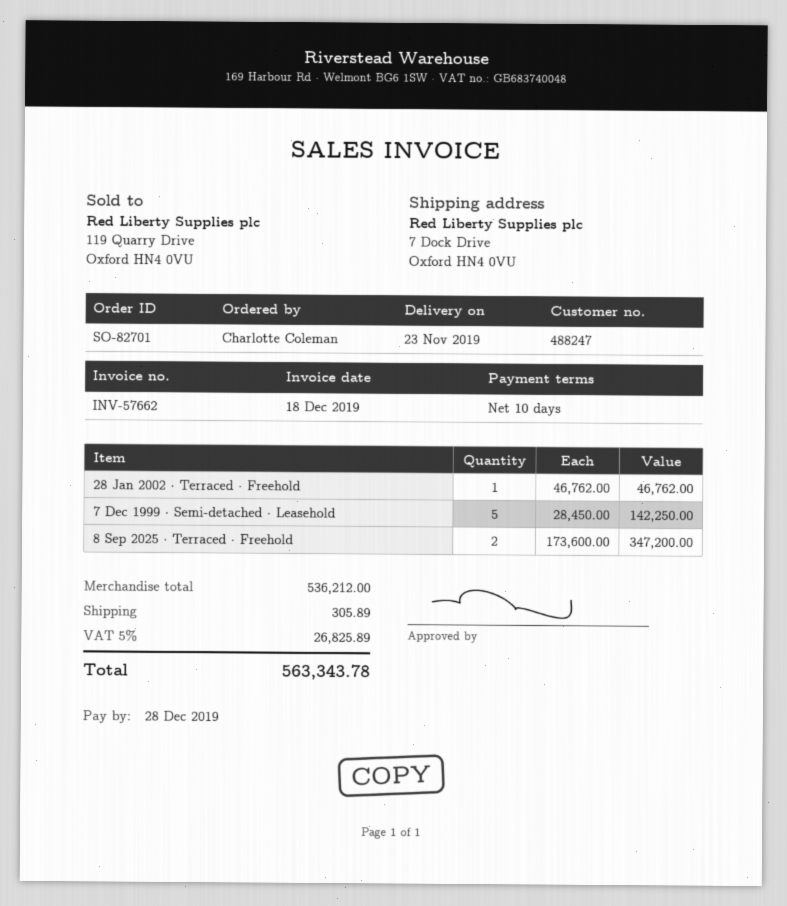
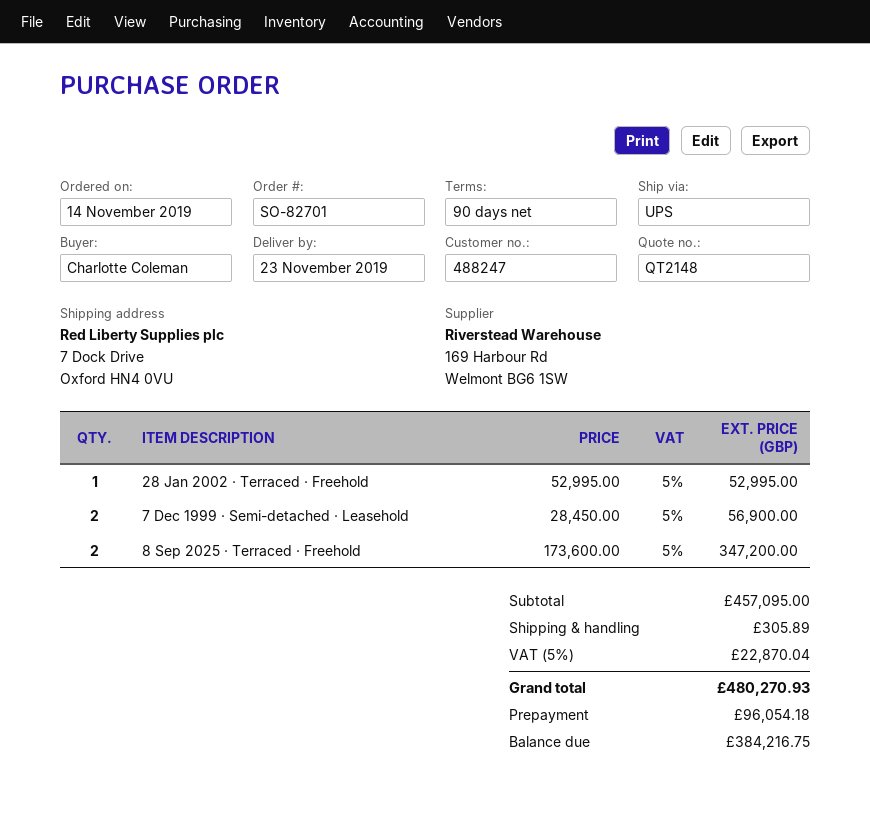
payment terms: 10 days -> 90 days
28 Jan 2002 · Terraced · Freehold: 1 x 46762.00 = 46762.00 -> 1 x 52995.00 = 52995.00
7 Dec 1999 · Semi-detached · Leasehold: 5 x 28450.00 = 142250.00 -> 2 x 28450.00 = 56900.00
subtotal: 536212.00 -> 457095.00
tax: 5% = 26825.89 -> 5% = 22870.04
total: 563343.78 -> 480270.93

